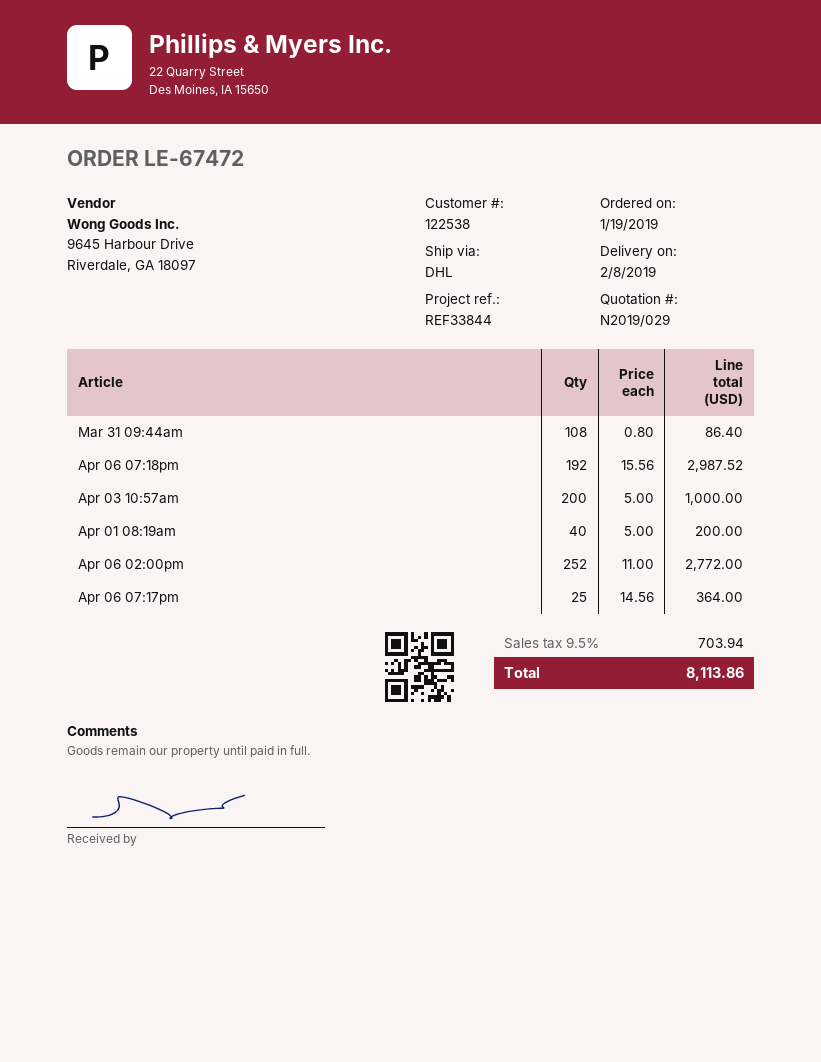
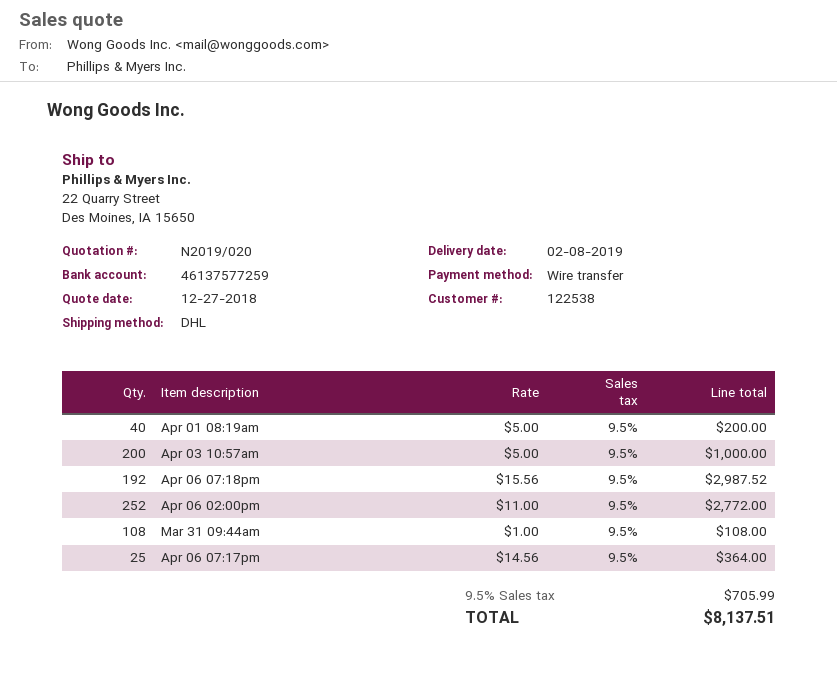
quote number: N2019/029 -> N2019/020
Mar 31 09:44am: 108 x 0.80 = 86.40 -> 108 x 1.00 = 108.00
tax: 9.5% = 703.94 -> 9.5% = 705.99
total: 8113.86 -> 8137.51

